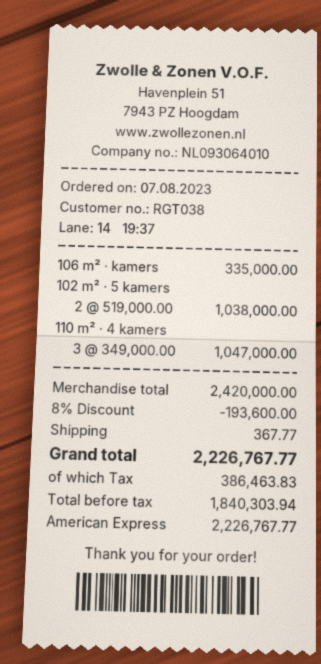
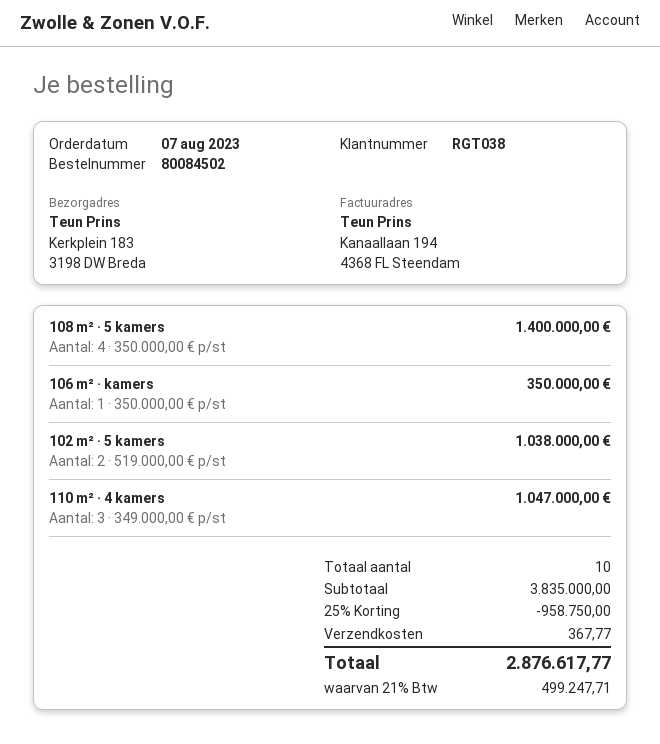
106 m² · kamers: 1 x 335000.00 = 335000.00 -> 1 x 350000.00 = 350000.00
108 m² · 5 kamers: none -> 4 x 350000.00 = 1400000.00
subtotal: 2420000.00 -> 3835000.00
discount: 8% = 193600.00 -> 25% = 958750.00
tax: 386463.83 -> 499247.71
total: 2226767.77 -> 2876617.77

